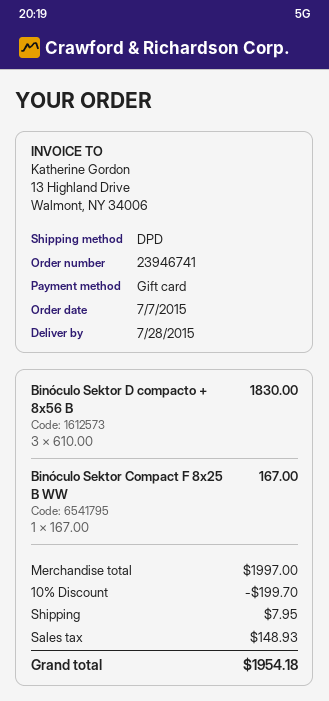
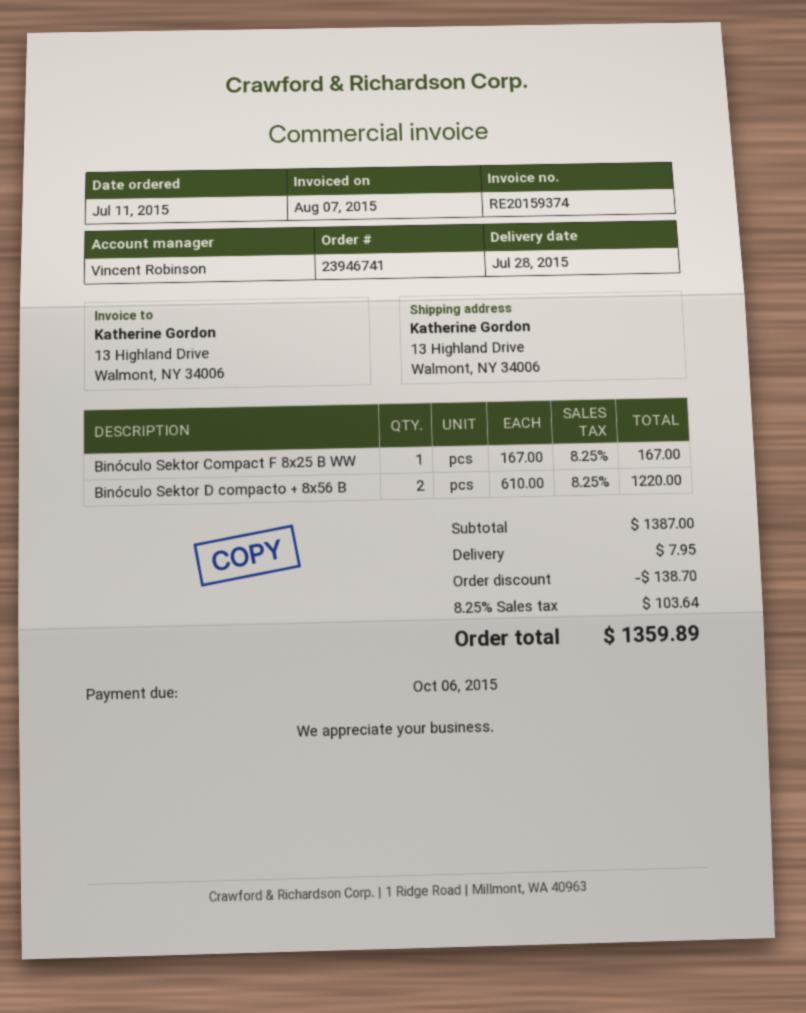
order date: 2015-07-07 -> 2015-07-11
Binóculo Sektor D compacto + 8x56 B: 3 x 610.00 = 1830.00 -> 2 x 610.00 = 1220.00
subtotal: 1997.00 -> 1387.00
discount: 199.70 -> 138.70
tax: 148.93 -> 103.64
total: 1954.18 -> 1359.89

